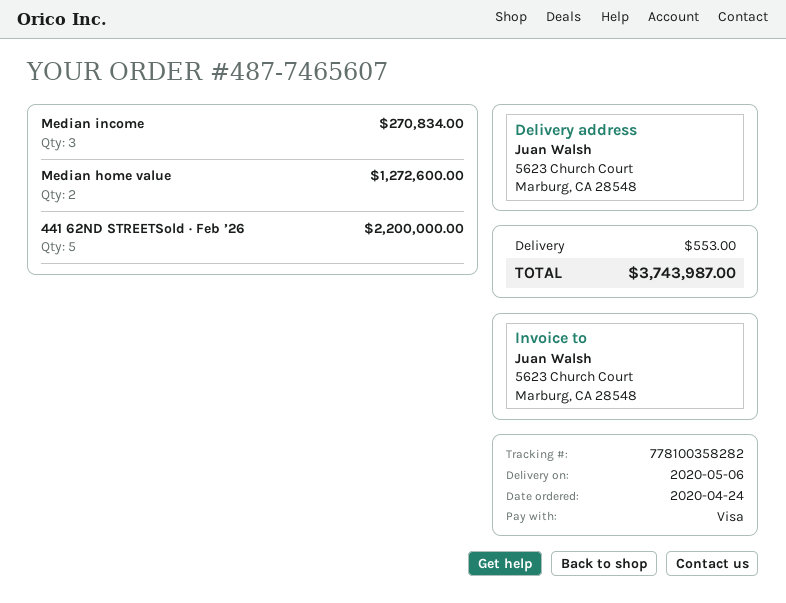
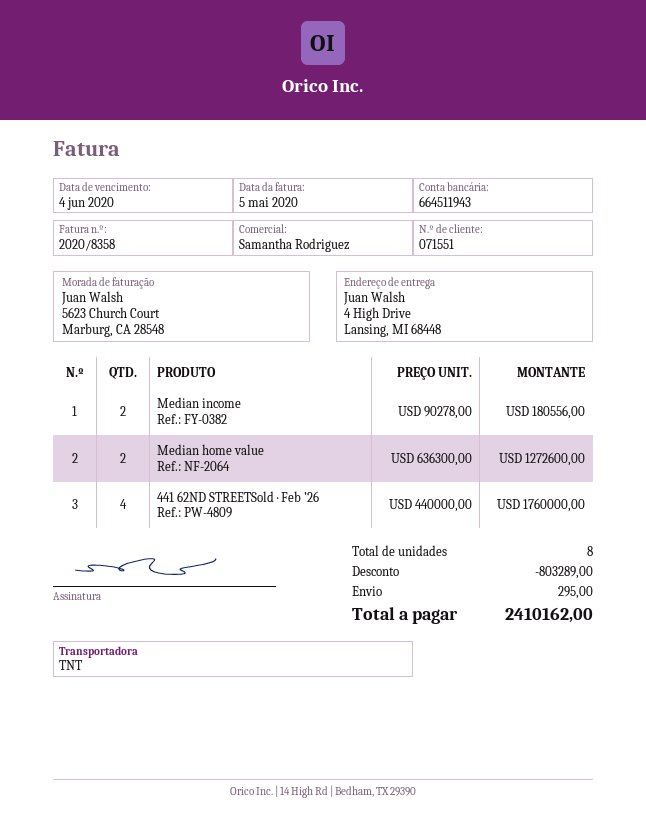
ship to: 5623 Church Court, Marburg, CA 28548 -> 4 High Drive, Lansing, MI 68448
Median income: 3 for 270834.00 -> 2 for 180556.00
441 62ND STREETSold · Feb ’26: 5 for 2200000.00 -> 4 for 1760000.00
discount: none -> 803289.00
shipping: 553.00 -> 295.00
total: 3743987.00 -> 2410162.00

